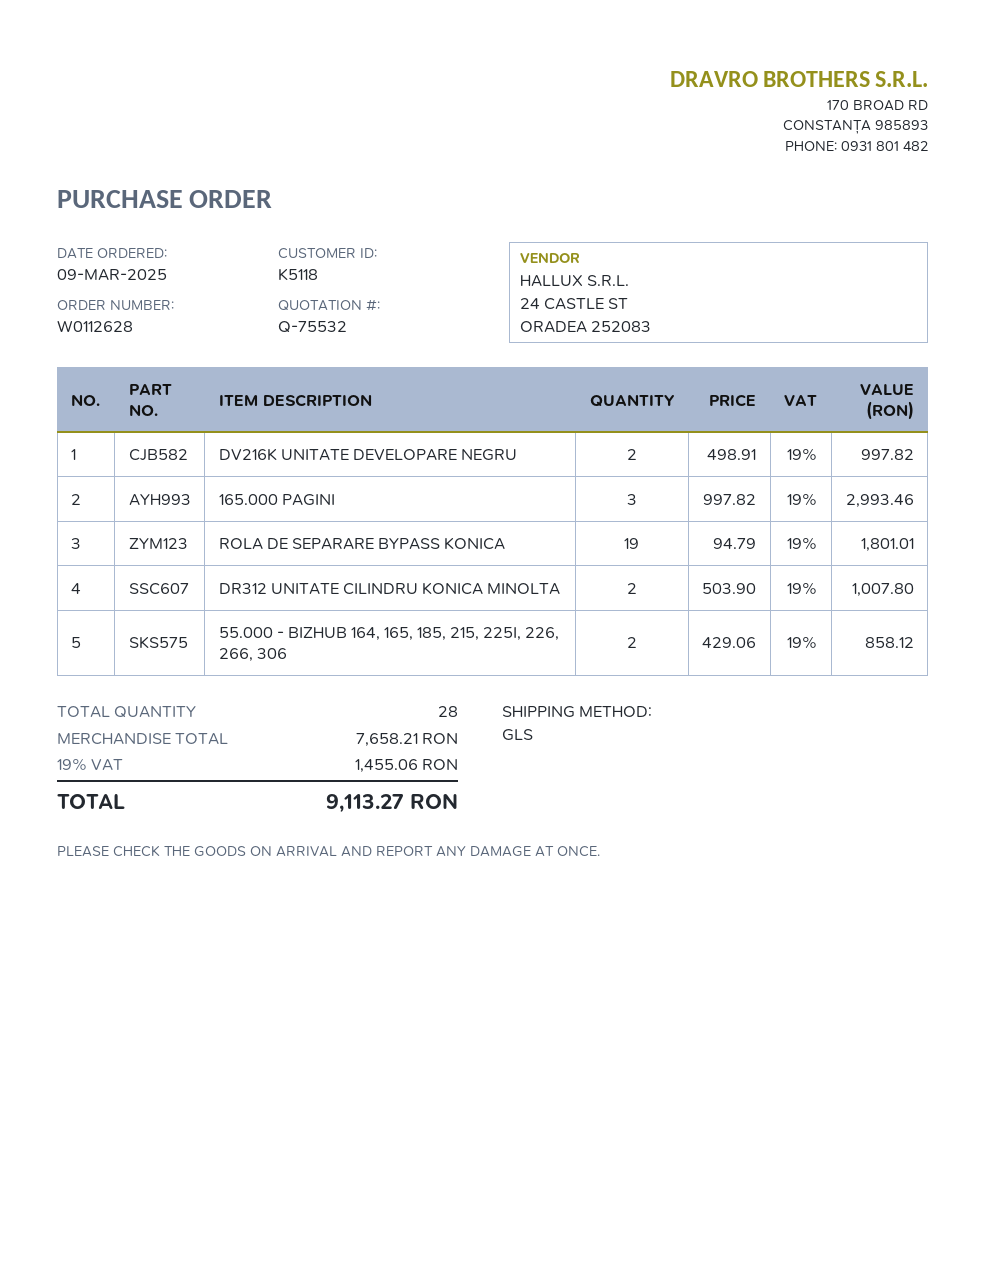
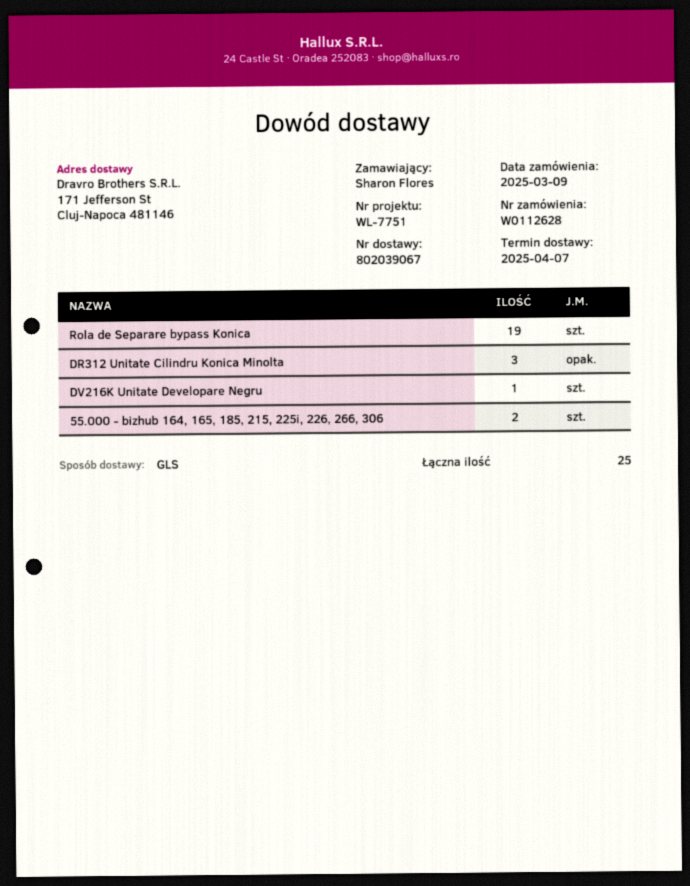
DV216K UNITATE DEVELOPARE NEGRU: 2 -> 1
165.000 PAGINI: 3 -> none
DR312 UNITATE CILINDRU KONICA MINOLTA: 2 -> 3
total quantity: 28 -> 25

